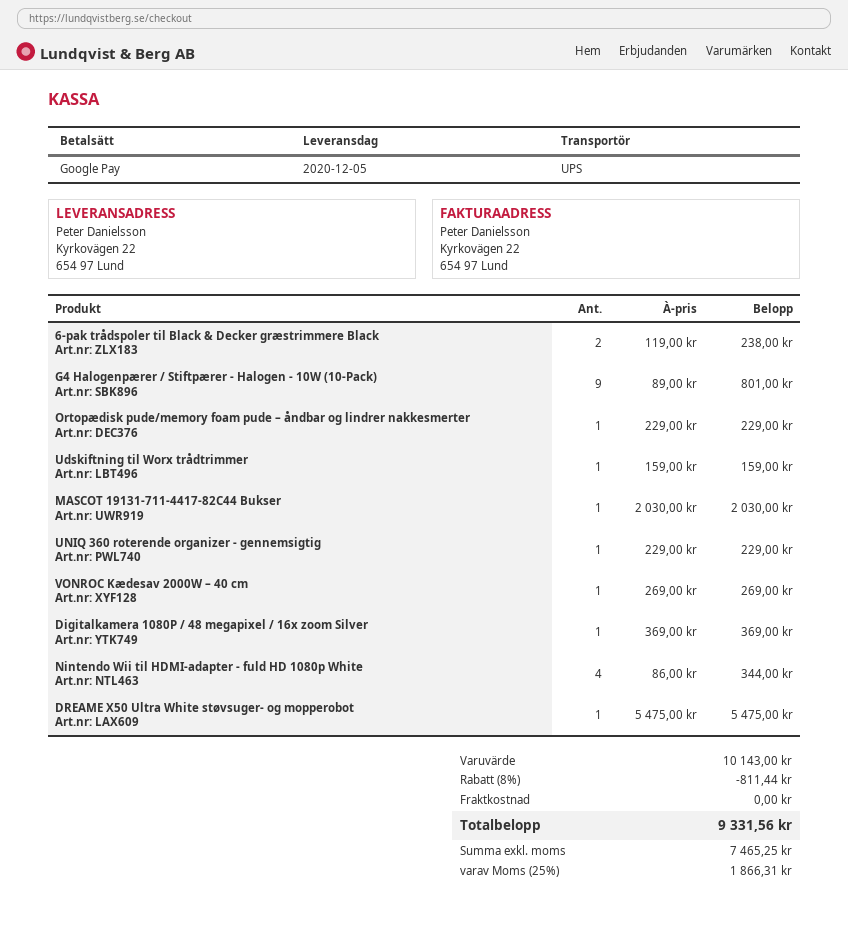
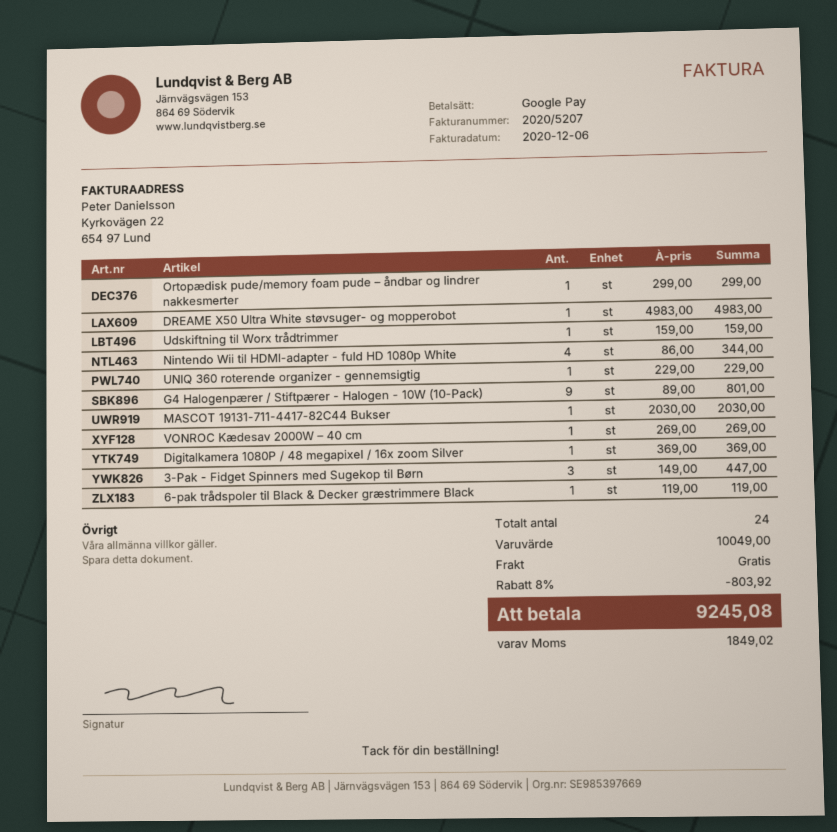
6-pak trådspoler til Black & Decker græstrimmere Black: 2 x 119.00 = 238.00 -> 1 x 119.00 = 119.00
Ortopædisk pude/memory foam pude – åndbar og lindrer nakkesmerter: 1 x 229.00 = 229.00 -> 1 x 299.00 = 299.00
DREAME X50 Ultra White støvsuger- og mopperobot: 1 x 5475.00 = 5475.00 -> 1 x 4983.00 = 4983.00
3-Pak - Fidget Spinners med Sugekop til Børn: none -> 3 x 149.00 = 447.00
subtotal: 10143.00 -> 10049.00
discount: 8% = 811.44 -> 8% = 803.92
tax: 1866.31 -> 1849.02
total: 9331.56 -> 9245.08

